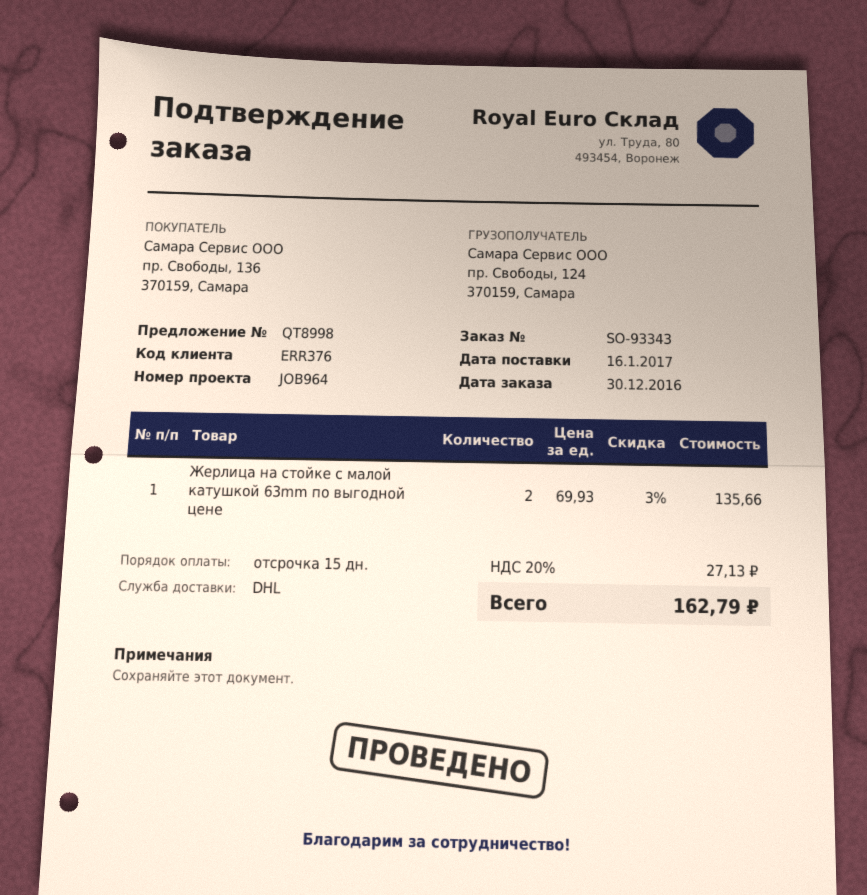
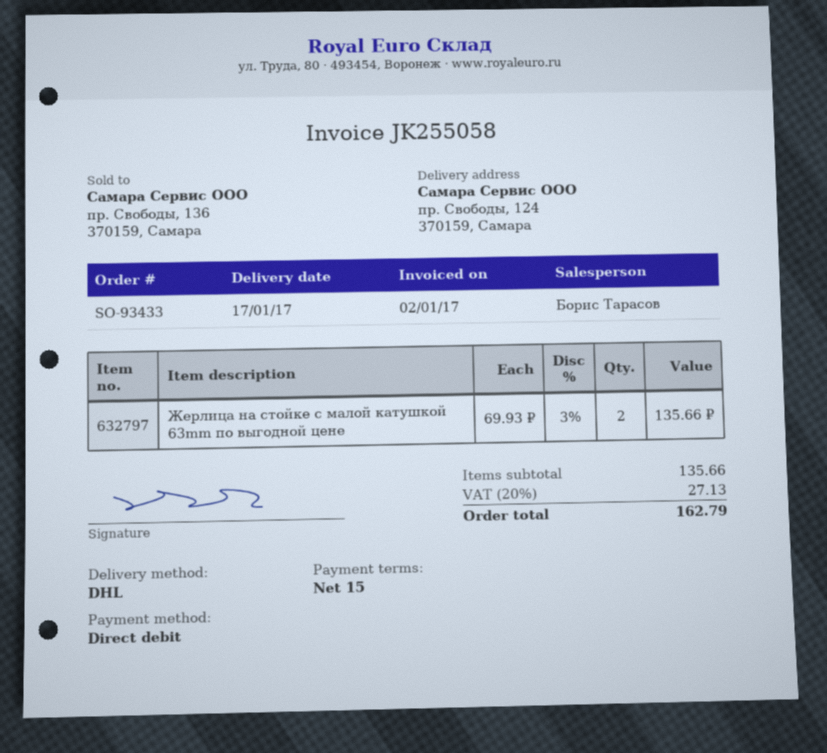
order number: SO-93343 -> SO-93433
delivery date: 2017-01-16 -> 2017-01-17

